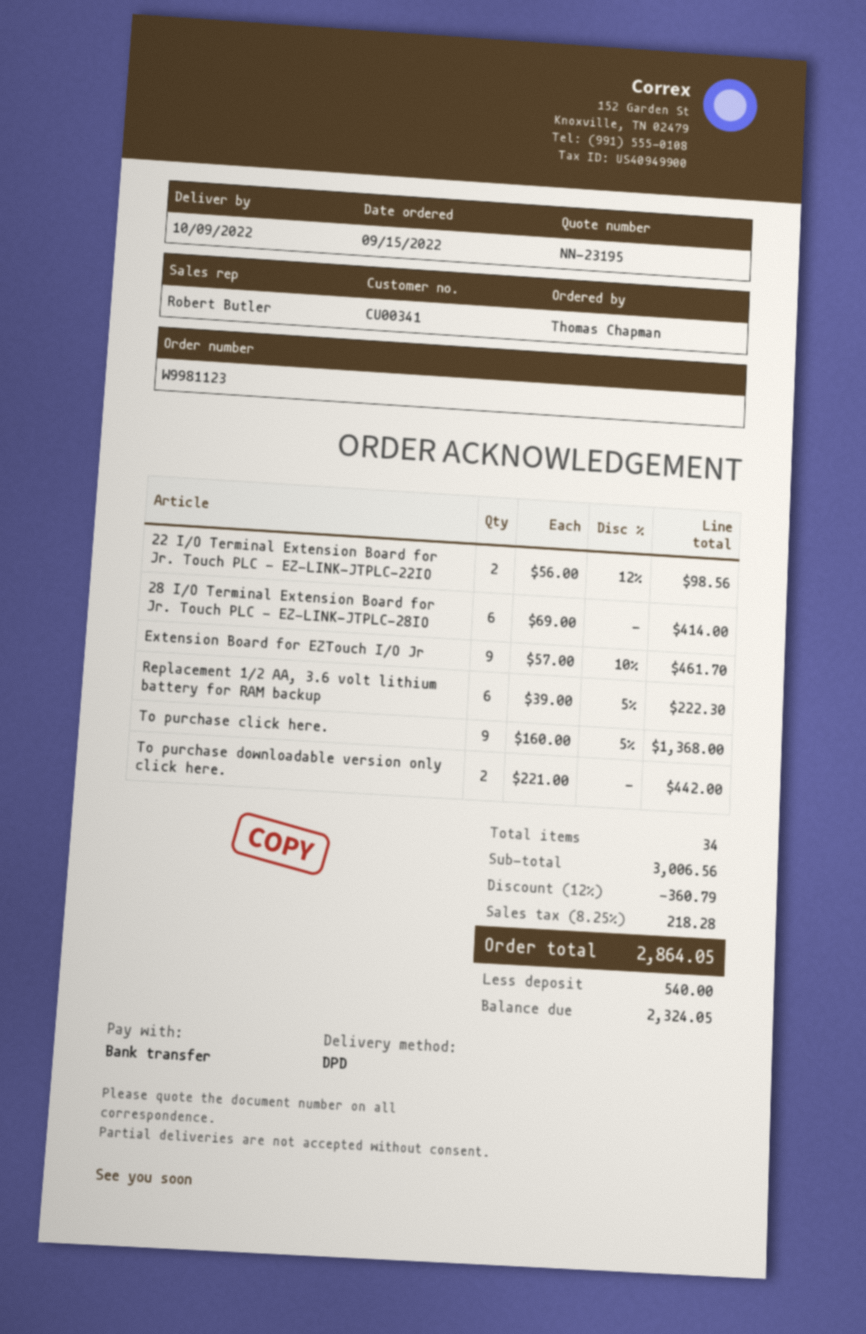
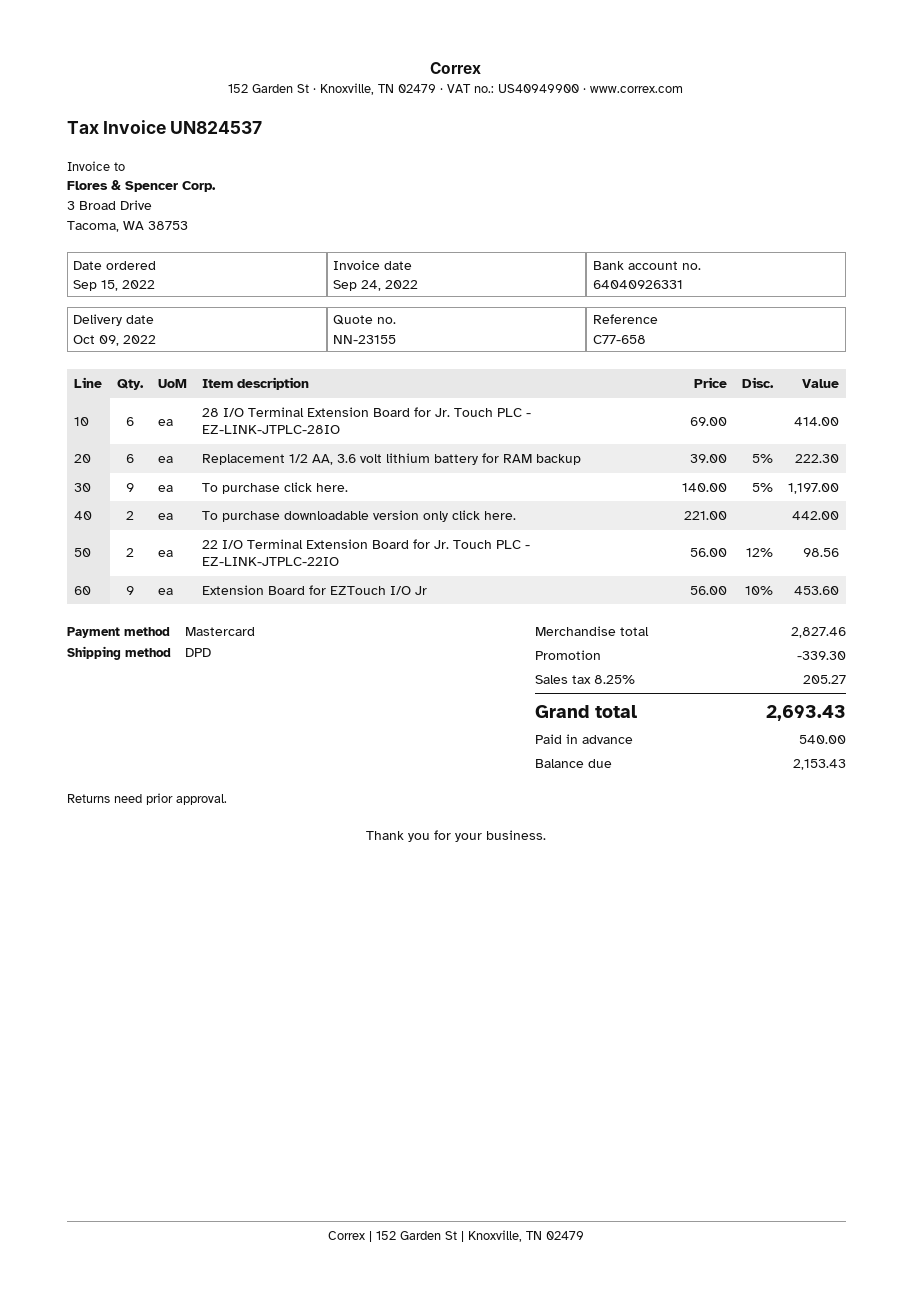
quote number: NN-23195 -> NN-23155
payment method: bank transfer -> Mastercard
Extension Board for EZTouch I/O Jr: 9 x 57.00 - 10% = 461.70 -> 9 x 56.00 - 10% = 453.60
To purchase click here.: 9 x 160.00 - 5% = 1368.00 -> 9 x 140.00 - 5% = 1197.00
subtotal: 3006.56 -> 2827.46
discount: 360.79 -> 339.30
tax: 8.25% = 218.28 -> 8.25% = 205.27
total: 2864.05 -> 2693.43
balance: 2324.05 -> 2153.43

